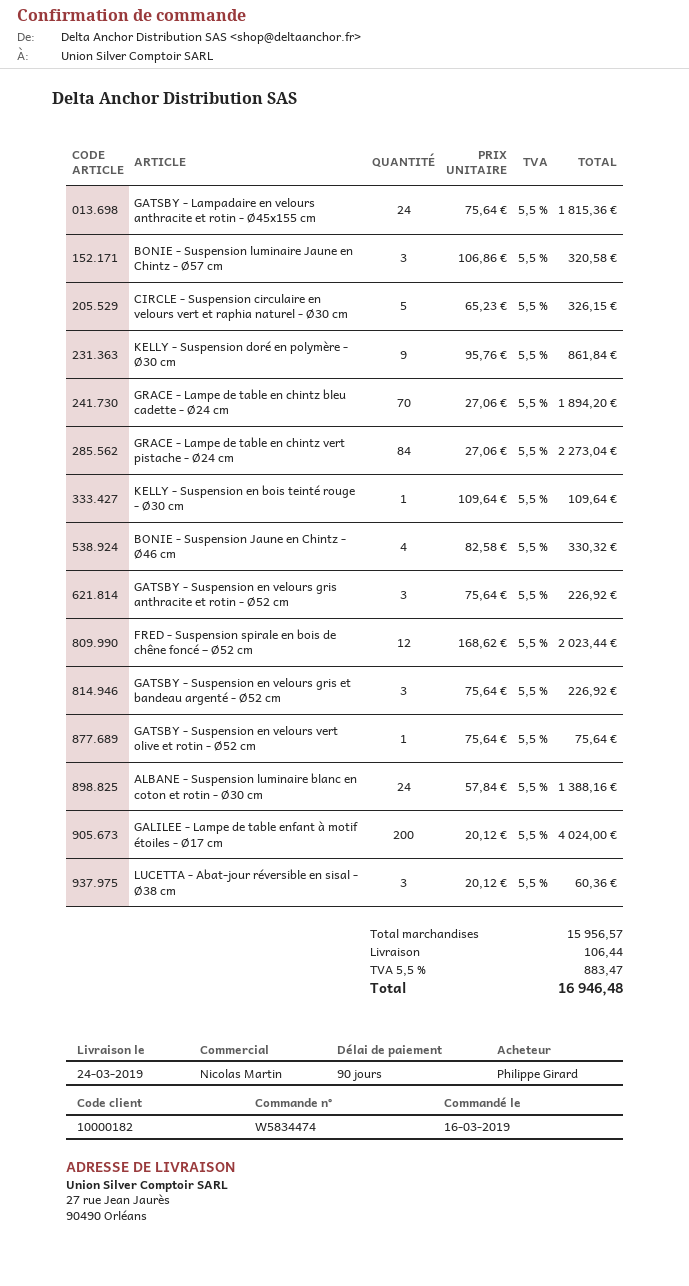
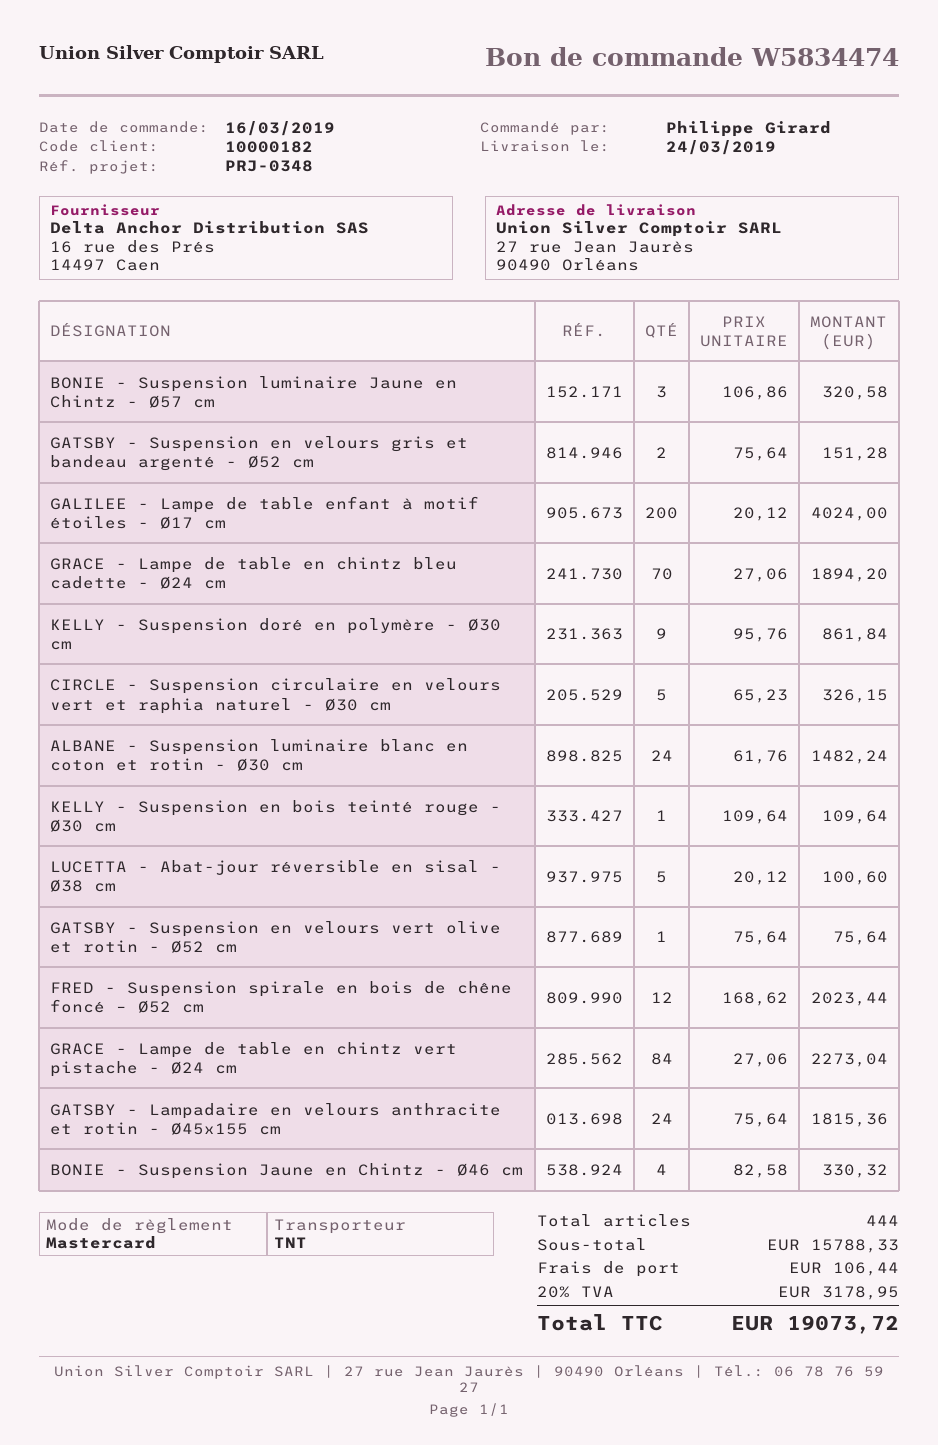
GATSBY - Suspension en velours gris anthracite et rotin - Ø52 cm: 3 x 75.64 = 226.92 -> none
GATSBY - Suspension en velours gris et bandeau argenté - Ø52 cm: 3 x 75.64 = 226.92 -> 2 x 75.64 = 151.28
ALBANE - Suspension luminaire blanc en coton et rotin - Ø30 cm: 24 x 57.84 = 1388.16 -> 24 x 61.76 = 1482.24
LUCETTA - Abat-jour réversible en sisal - Ø38 cm: 3 x 20.12 = 60.36 -> 5 x 20.12 = 100.60
subtotal: 15956.57 -> 15788.33
tax: 5.5% = 883.47 -> 20% = 3178.95
total: 16946.48 -> 19073.72

